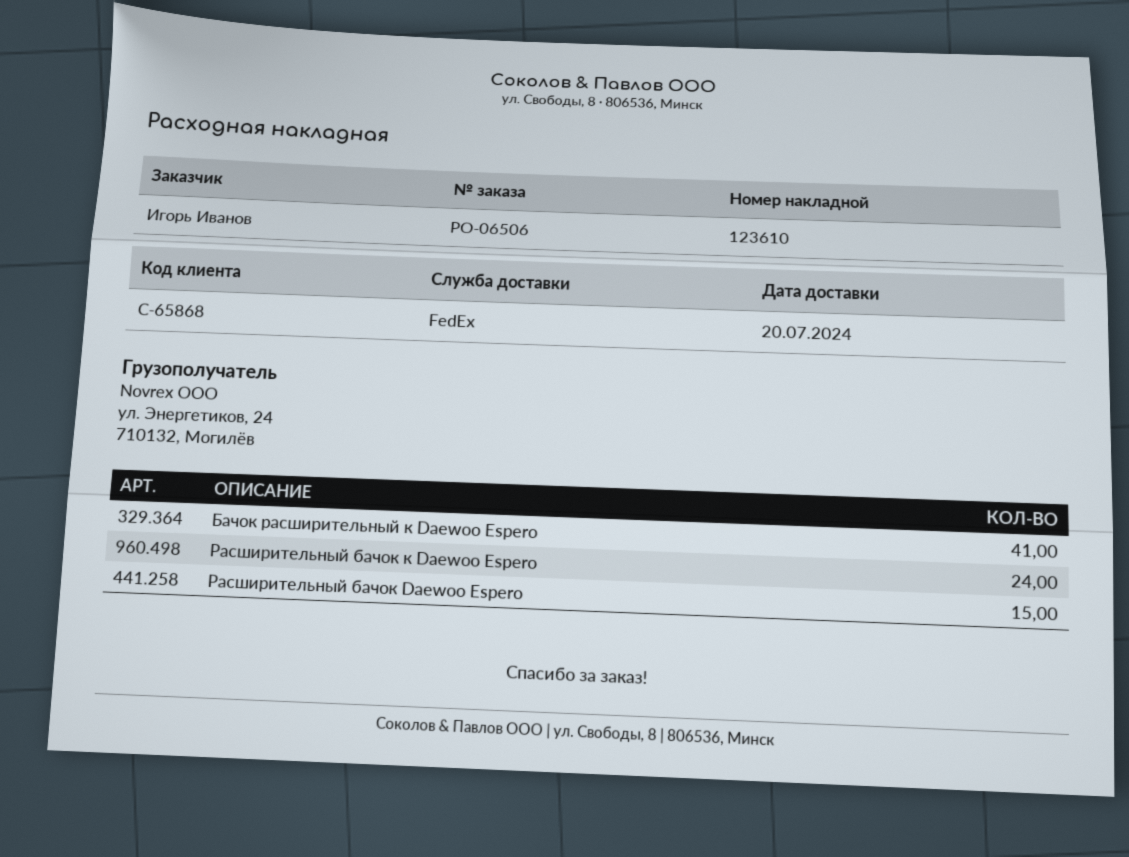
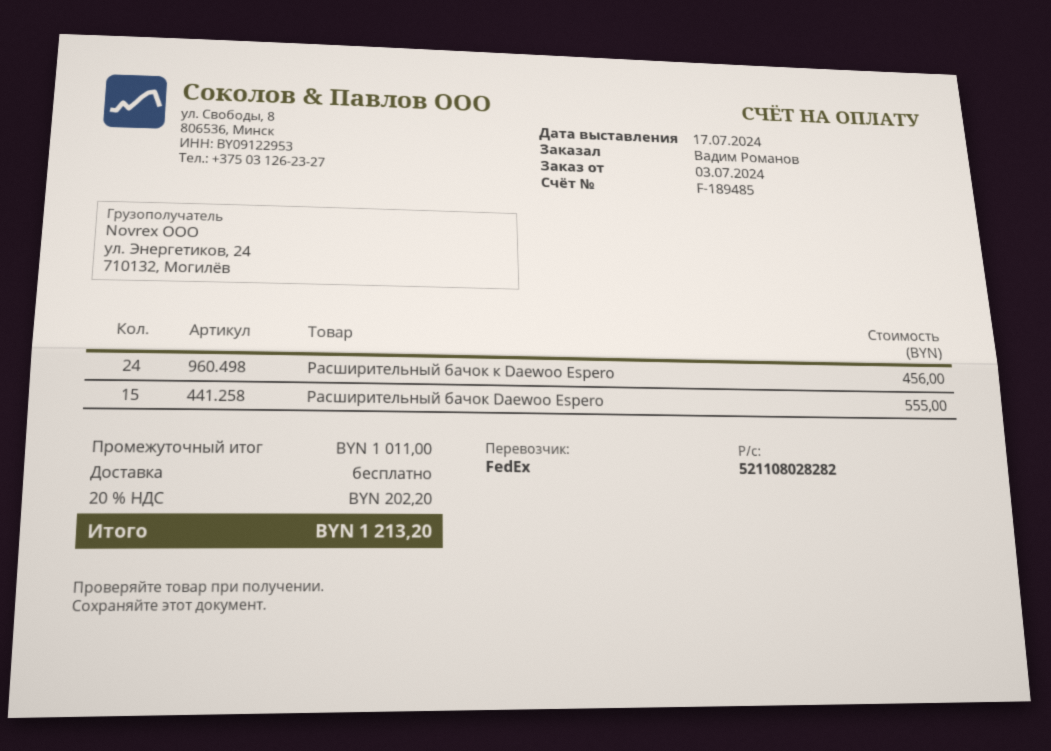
ordered by: Игорь Иванов -> Вадим Романов
Бачок расширительный к Daewoo Espero: 41 -> none

